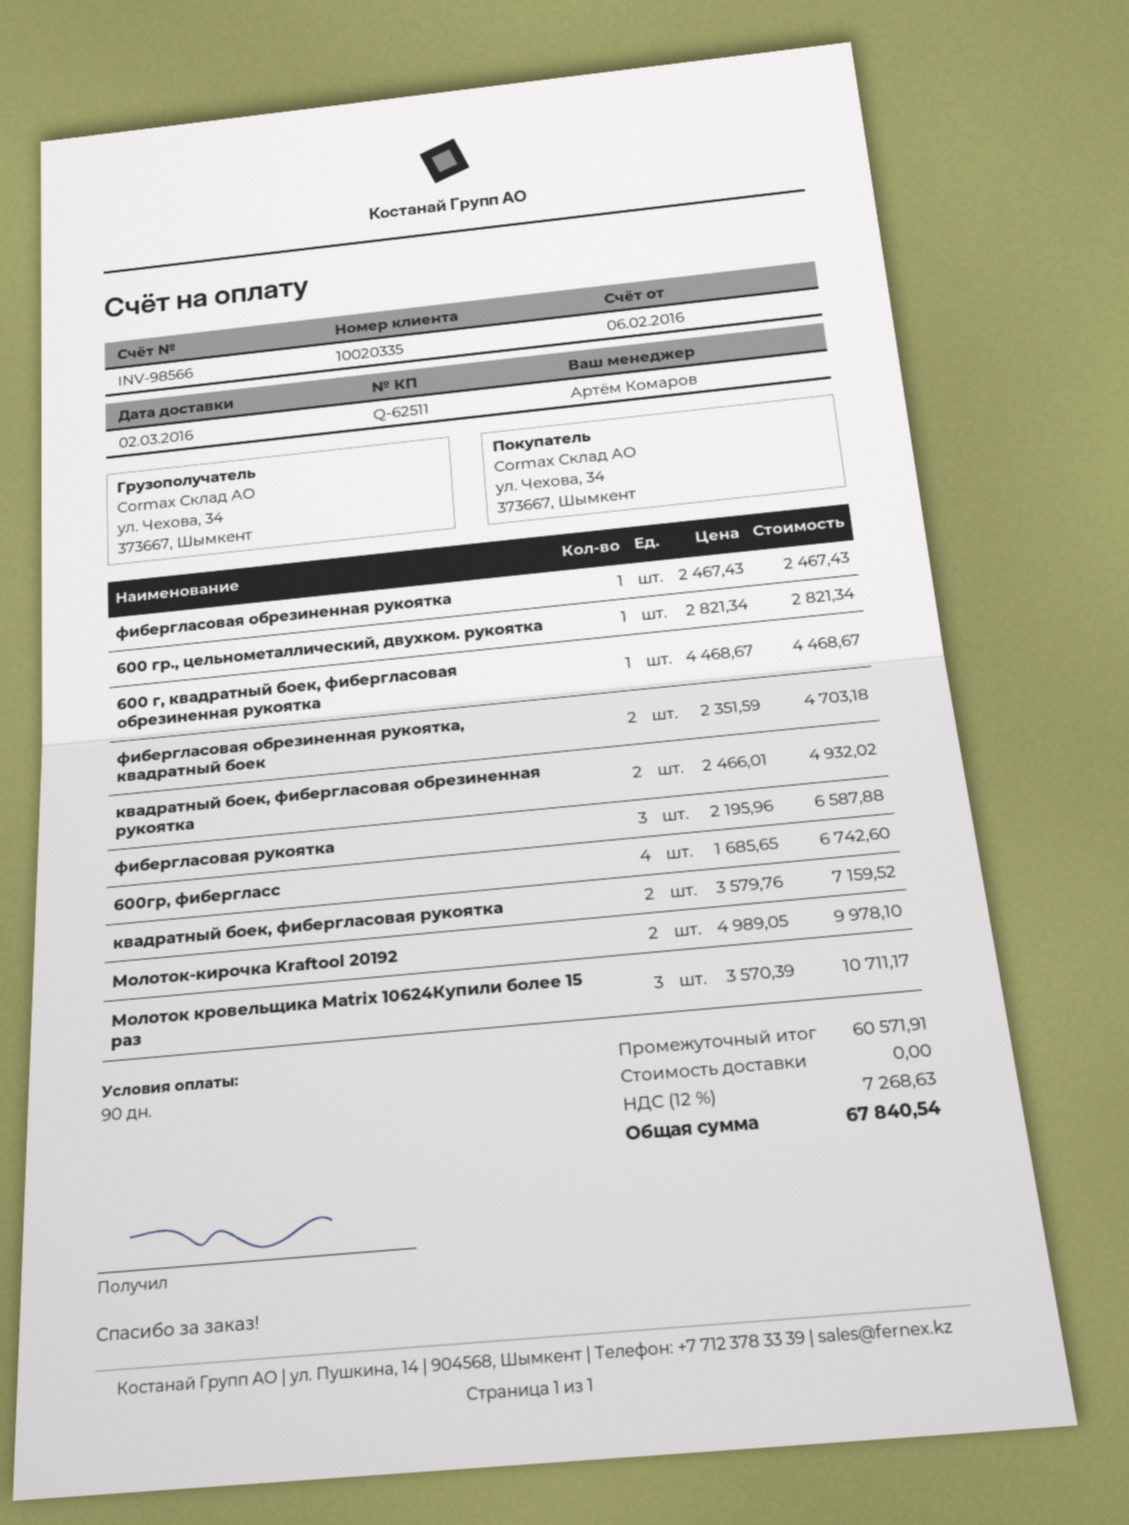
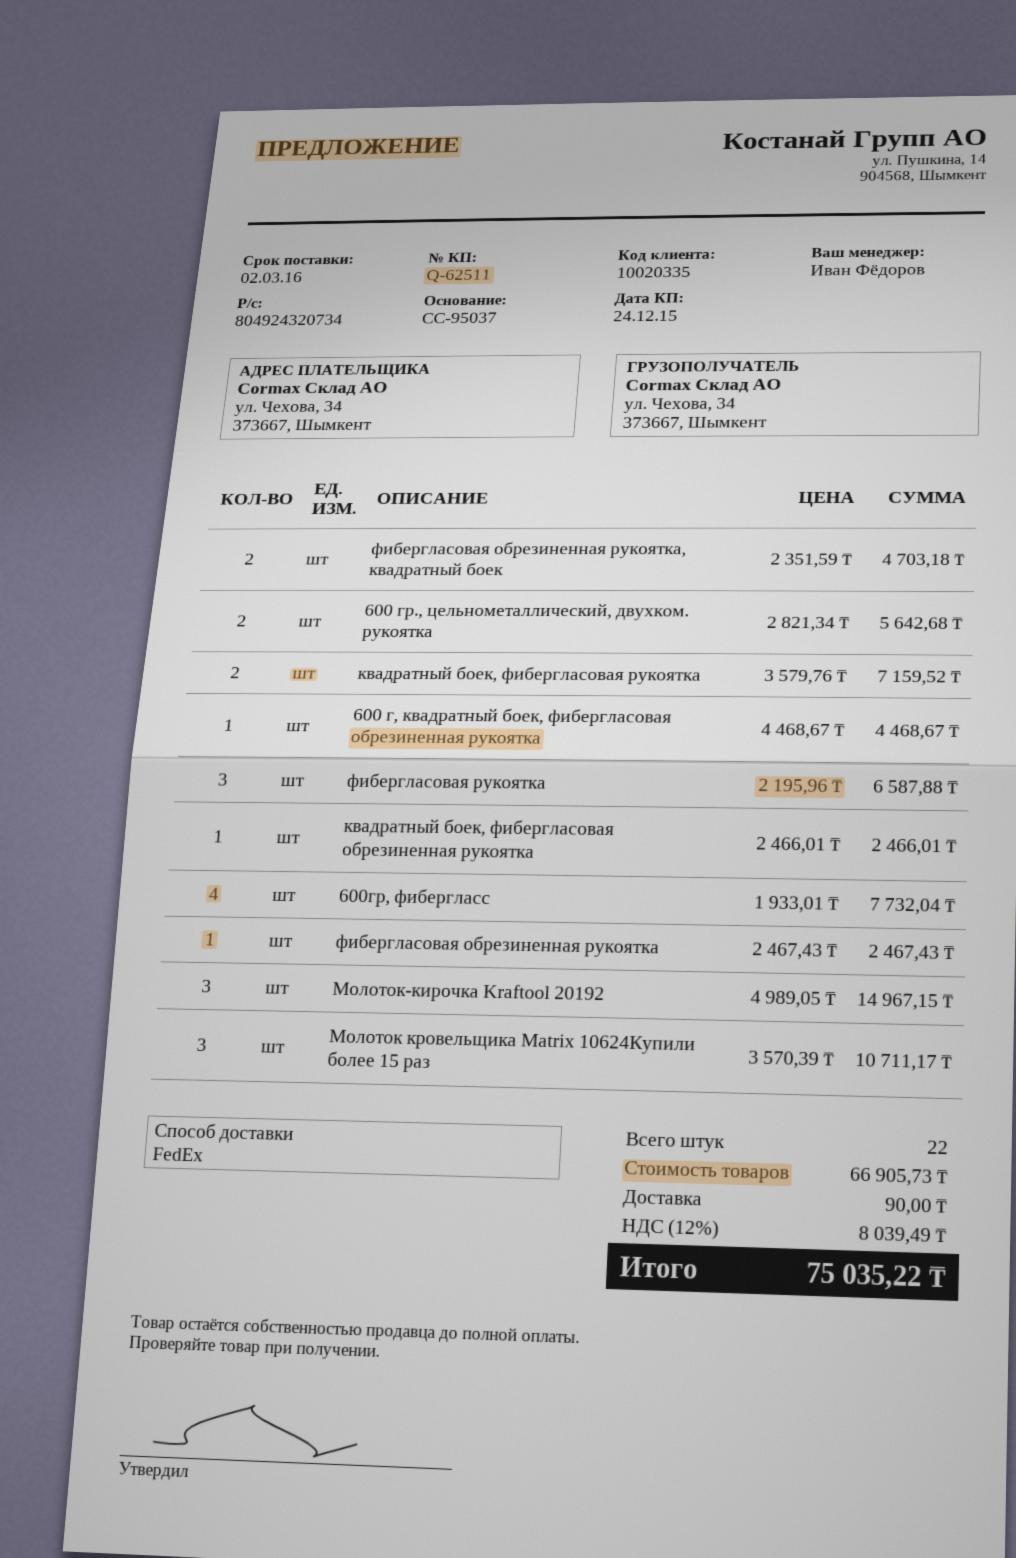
sales rep: Артём Комаров -> Иван Фёдоров
600 гр., цельнометаллический, двухком. рукоятка: 1 x 2821.34 = 2821.34 -> 2 x 2821.34 = 5642.68
квадратный боек, фибергласовая обрезиненная рукоятка: 2 x 2466.01 = 4932.02 -> 1 x 2466.01 = 2466.01
600гр, фибергласс: 4 x 1685.65 = 6742.60 -> 4 x 1933.01 = 7732.04
Молоток-кирочка Kraftool 20192: 2 x 4989.05 = 9978.10 -> 3 x 4989.05 = 14967.15
subtotal: 60571.91 -> 66905.73
shipping: 0.00 -> 90.00
tax: 12% = 7268.63 -> 12% = 8039.49
total: 67840.54 -> 75035.22

